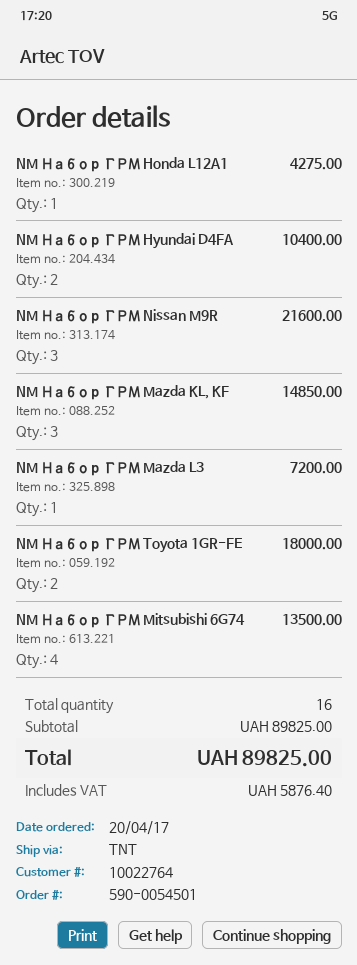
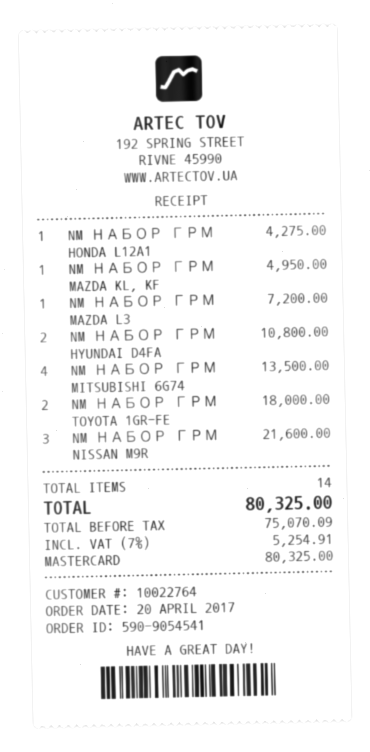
order number: 590-0054501 -> 590-9054541
NM Набор ГРМ Hyundai D4FA: 2 for 10400.00 -> 2 for 10800.00
NM Набор ГРМ Mazda KL, KF: 3 for 14850.00 -> 1 for 4950.00
total quantity: 16 -> 14
tax: 5876.40 -> 5254.91
total: 89825.00 -> 80325.00

